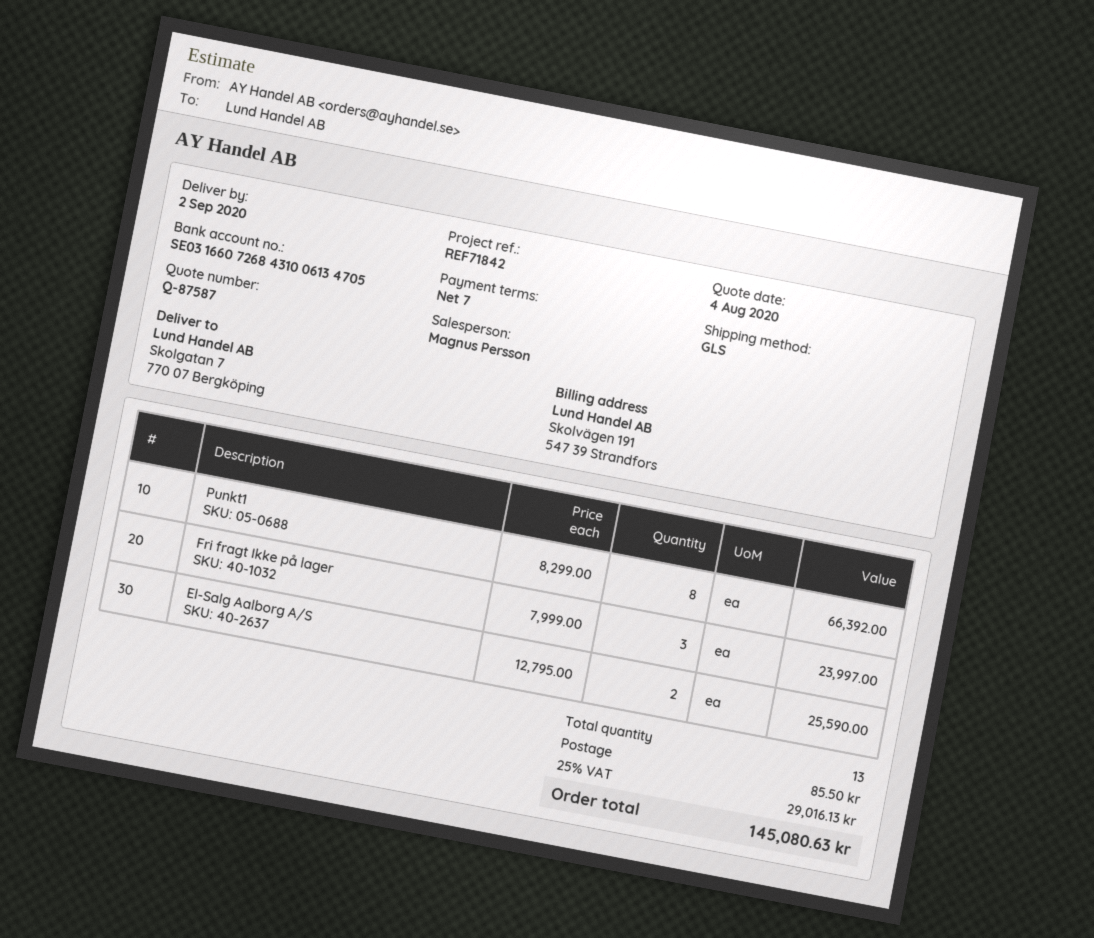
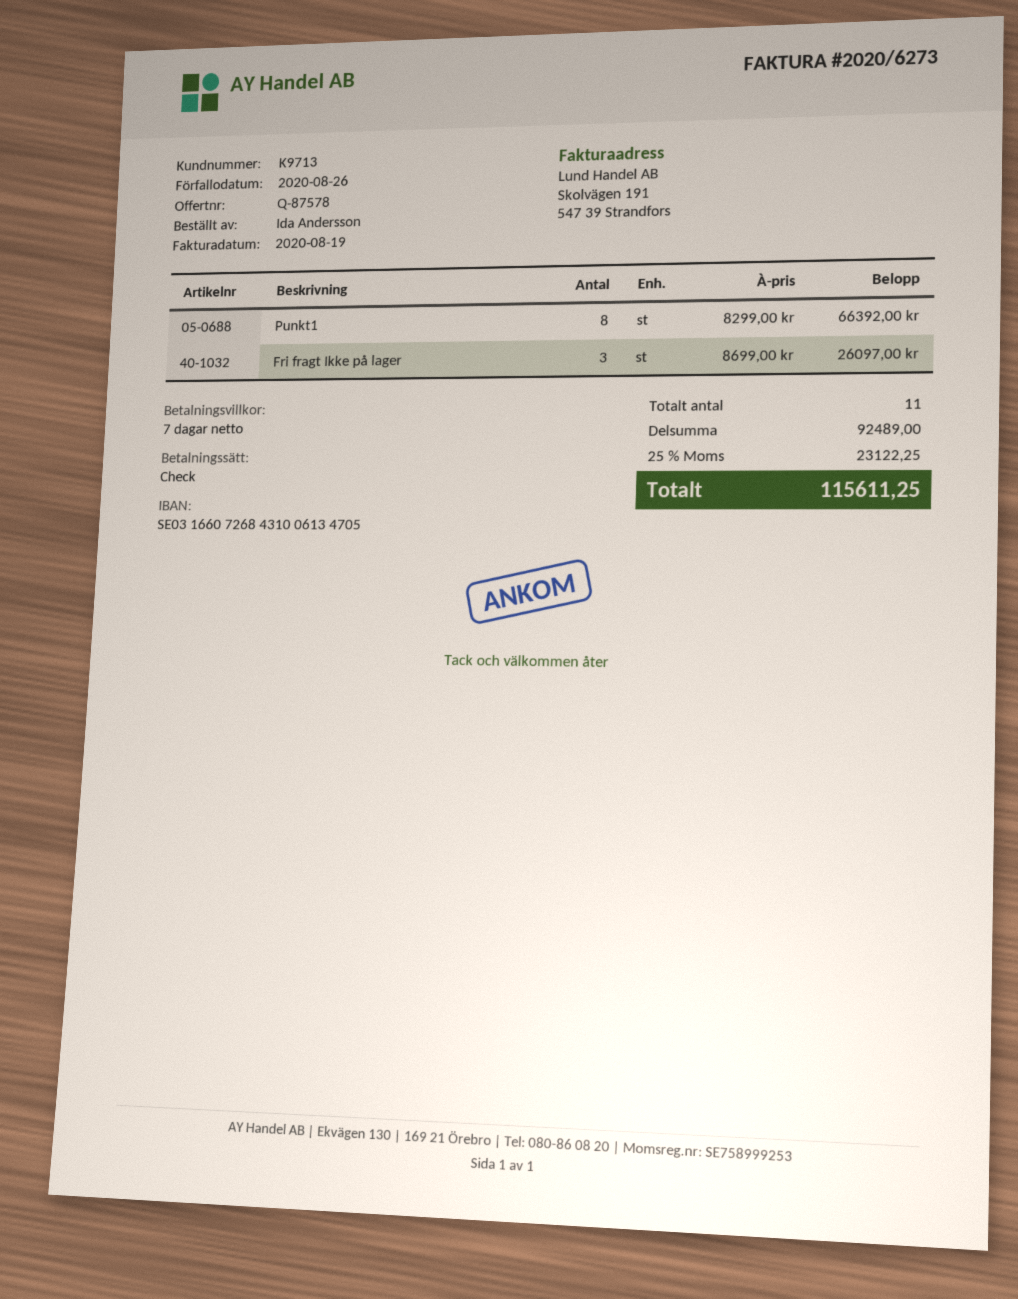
quote number: Q-87587 -> Q-87578
Fri fragt Ikke på lager: 3 x 7999.00 = 23997.00 -> 3 x 8699.00 = 26097.00
El-Salg Aalborg A/S: 2 x 12795.00 = 25590.00 -> none
total quantity: 13 -> 11
shipping: 85.50 -> none
tax: 25% = 29016.13 -> 25% = 23122.25
total: 145080.63 -> 115611.25

